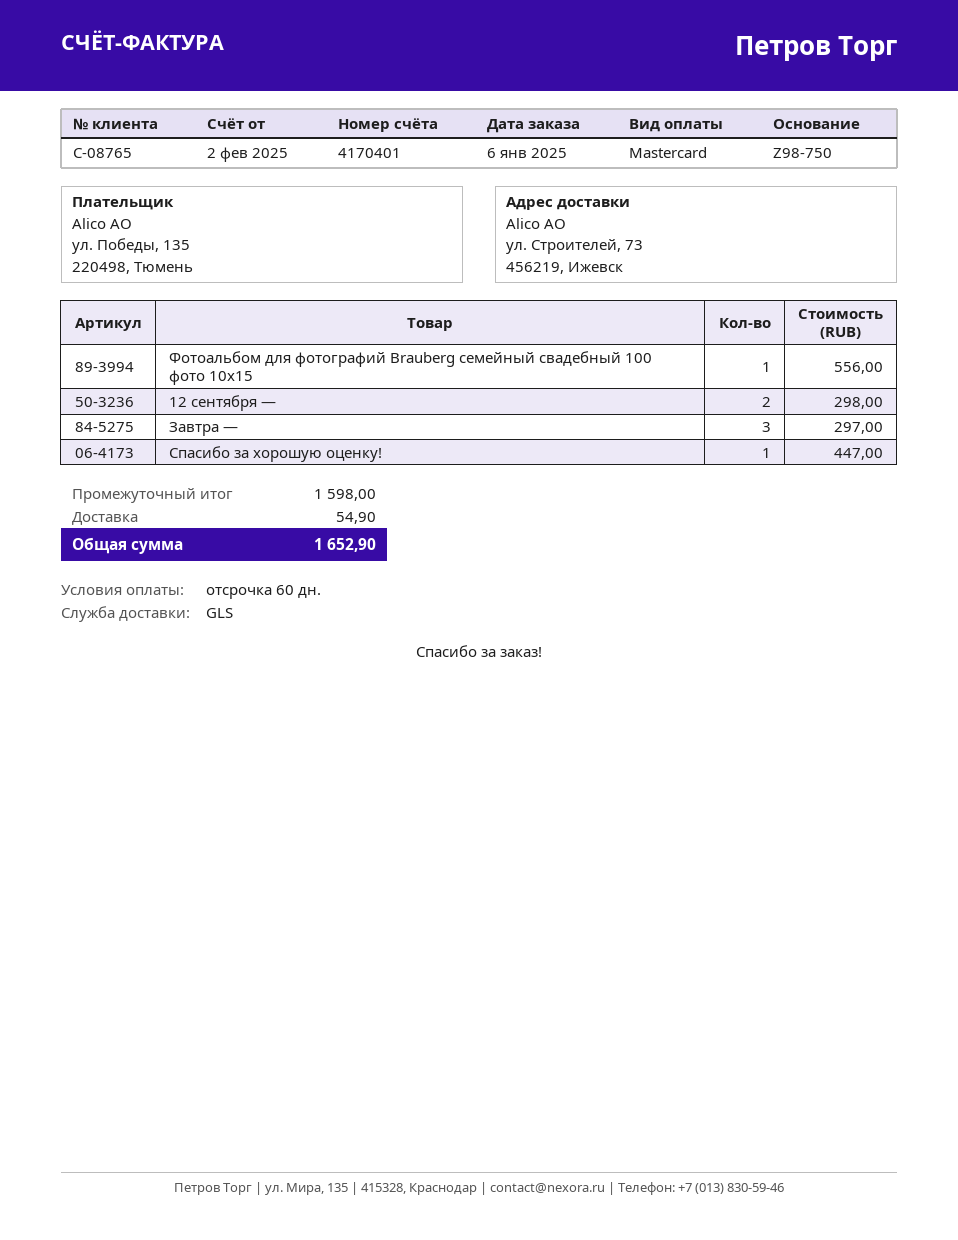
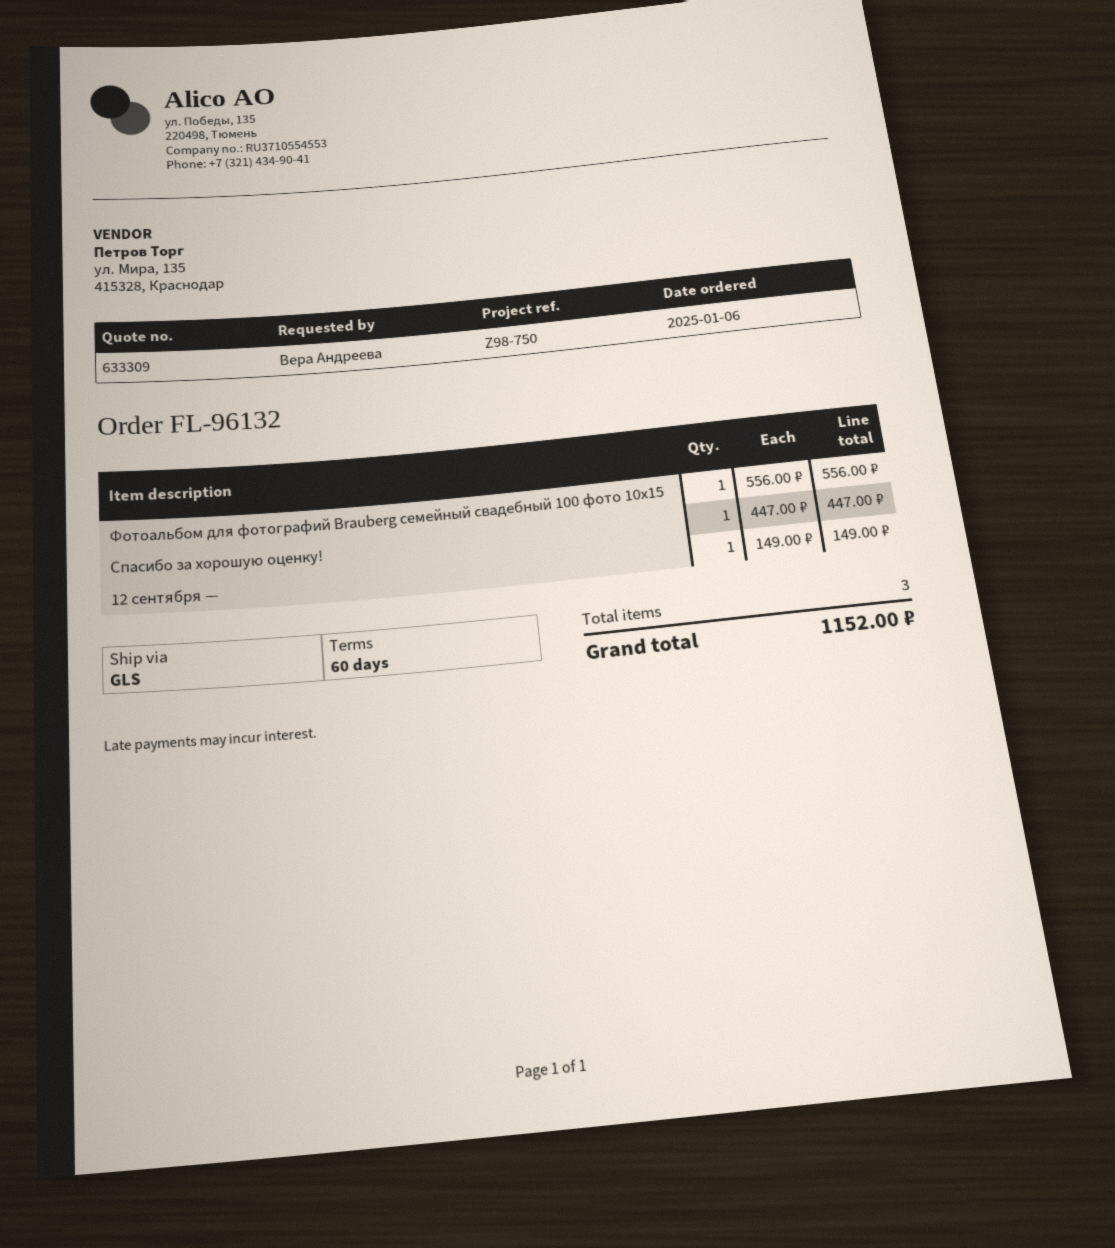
12 сентября —: 2 for 298.00 -> 1 for 149.00
Завтра —: 3 for 297.00 -> none
shipping: 54.90 -> none
total: 1652.90 -> 1152.00

